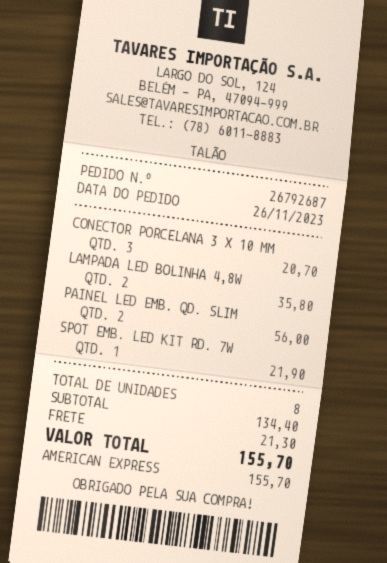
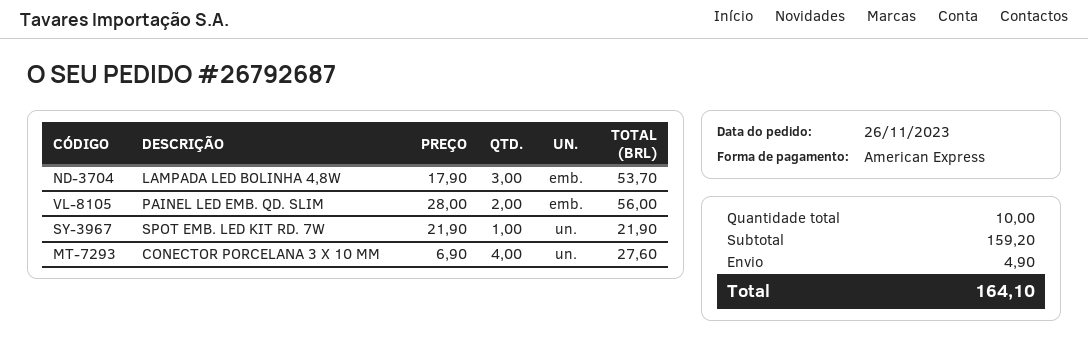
CONECTOR PORCELANA 3 X 10 MM: 3 for 20.70 -> 4 for 27.60
LAMPADA LED BOLINHA 4,8W: 2 for 35.80 -> 3 for 53.70
total quantity: 8 -> 10
subtotal: 134.40 -> 159.20
shipping: 21.30 -> 4.90
total: 155.70 -> 164.10

